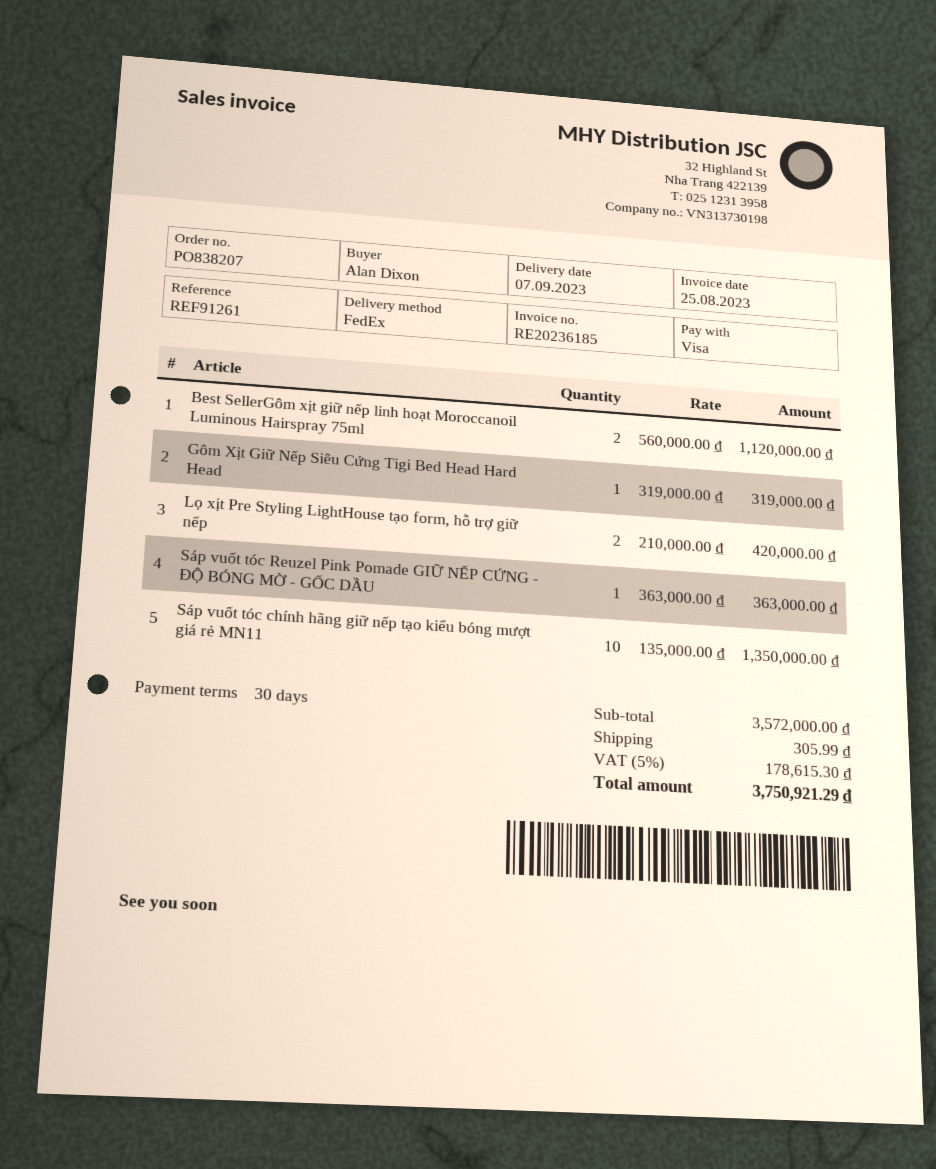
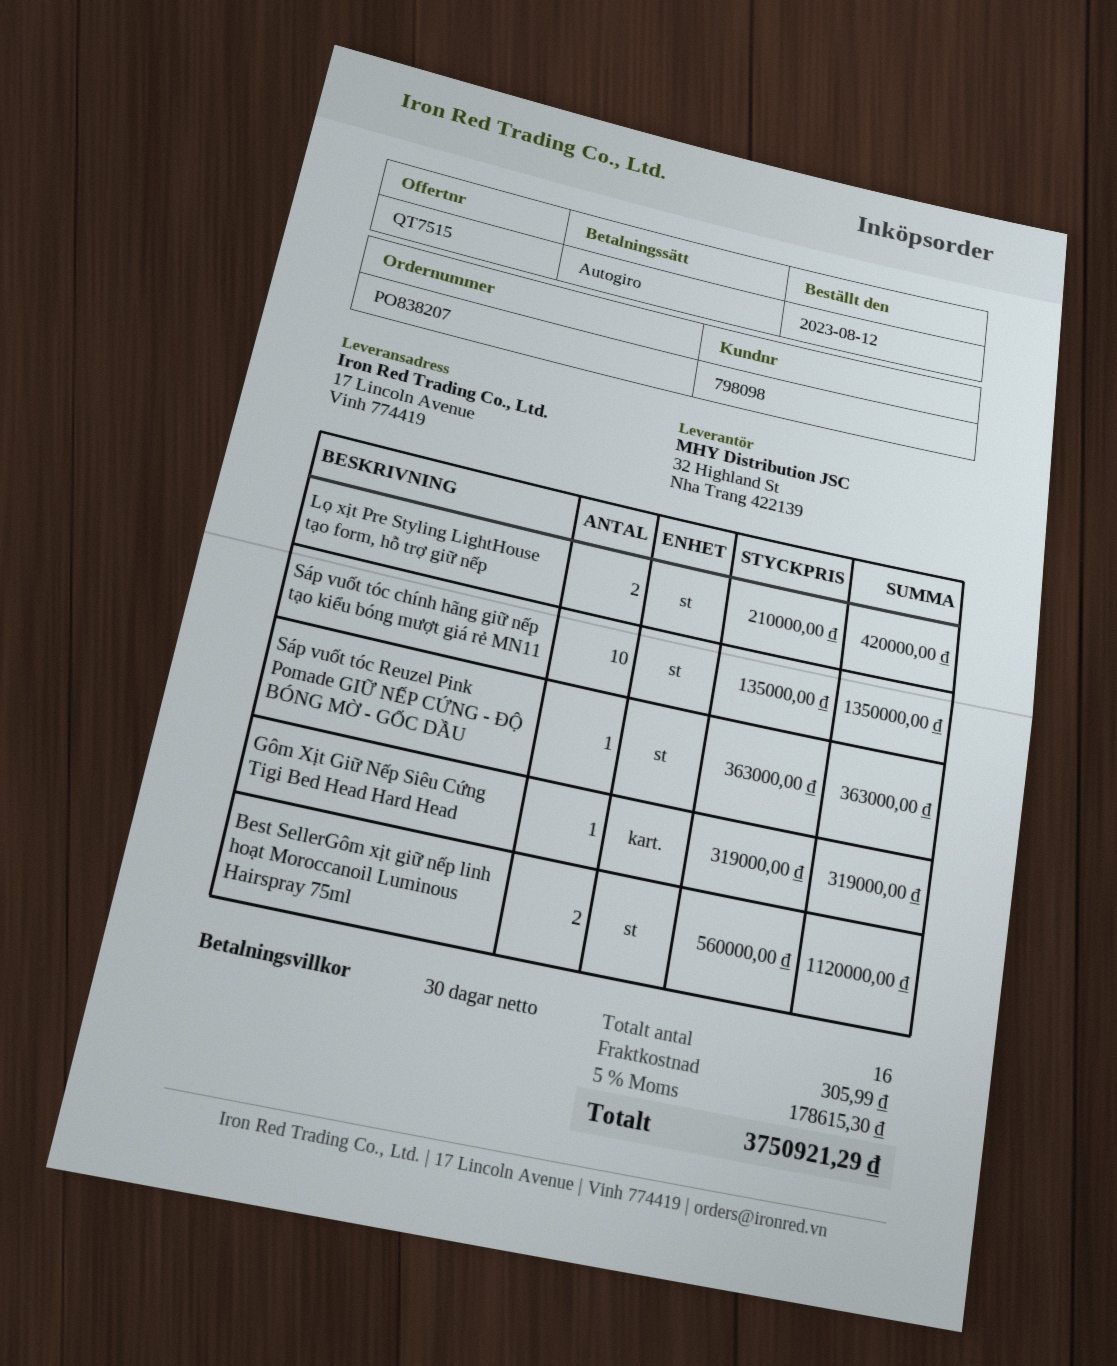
payment method: Visa -> direct debit

